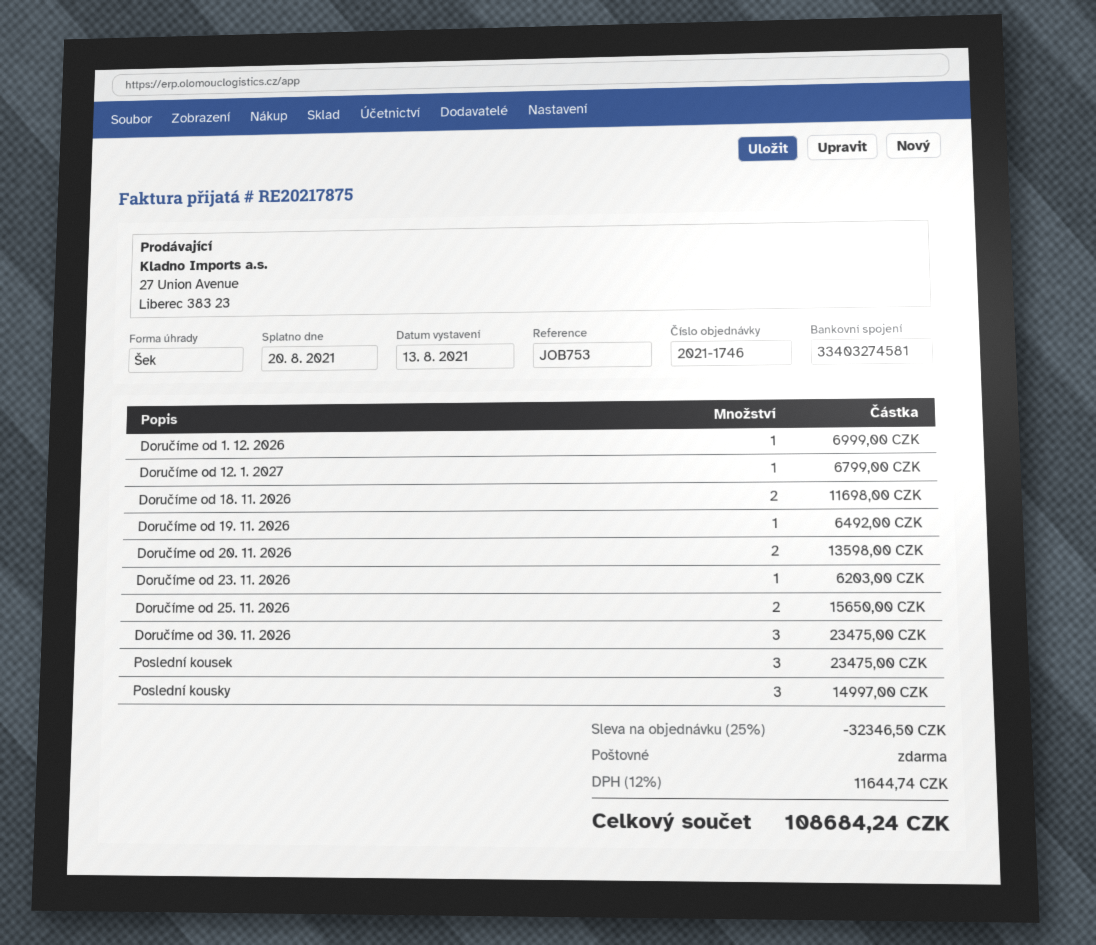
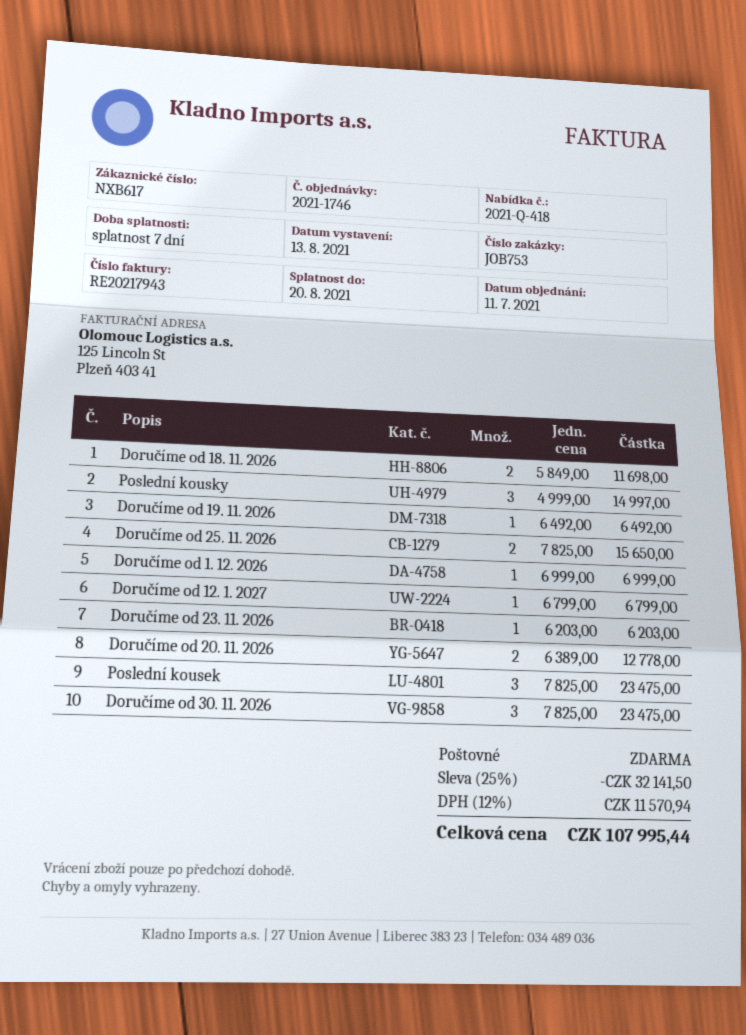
invoice number: RE20217875 -> RE20217943
Doručíme od 20. 11. 2026: 2 for 13598.00 -> 2 for 12778.00
discount: 25% = 32346.50 -> 25% = 32141.50
tax: 12% = 11644.74 -> 12% = 11570.94
total: 108684.24 -> 107995.44

